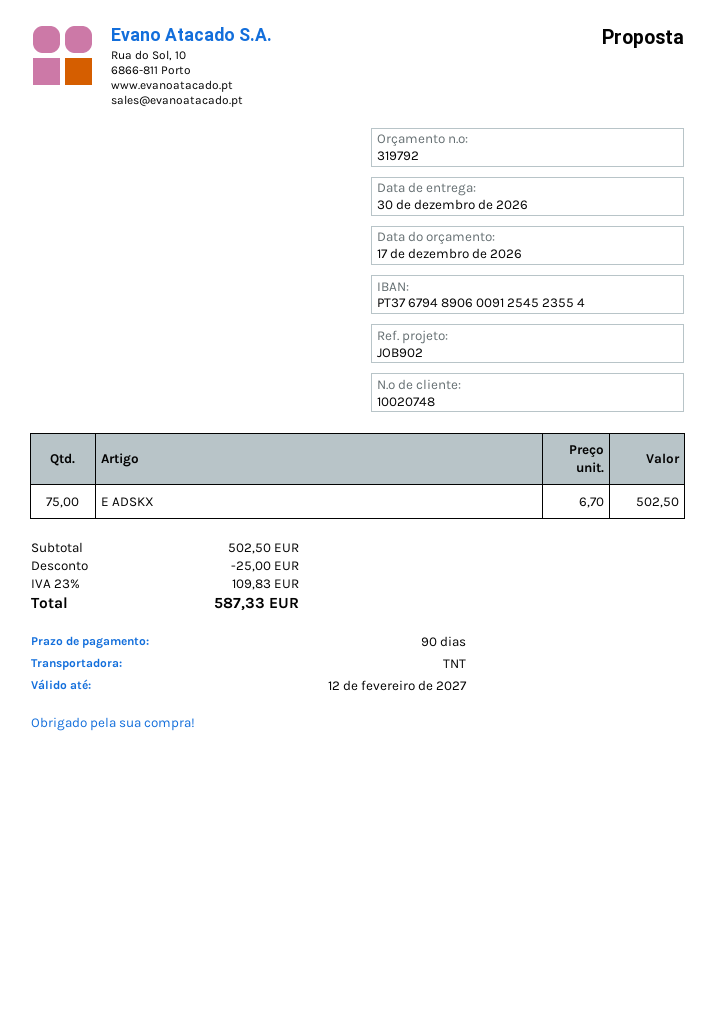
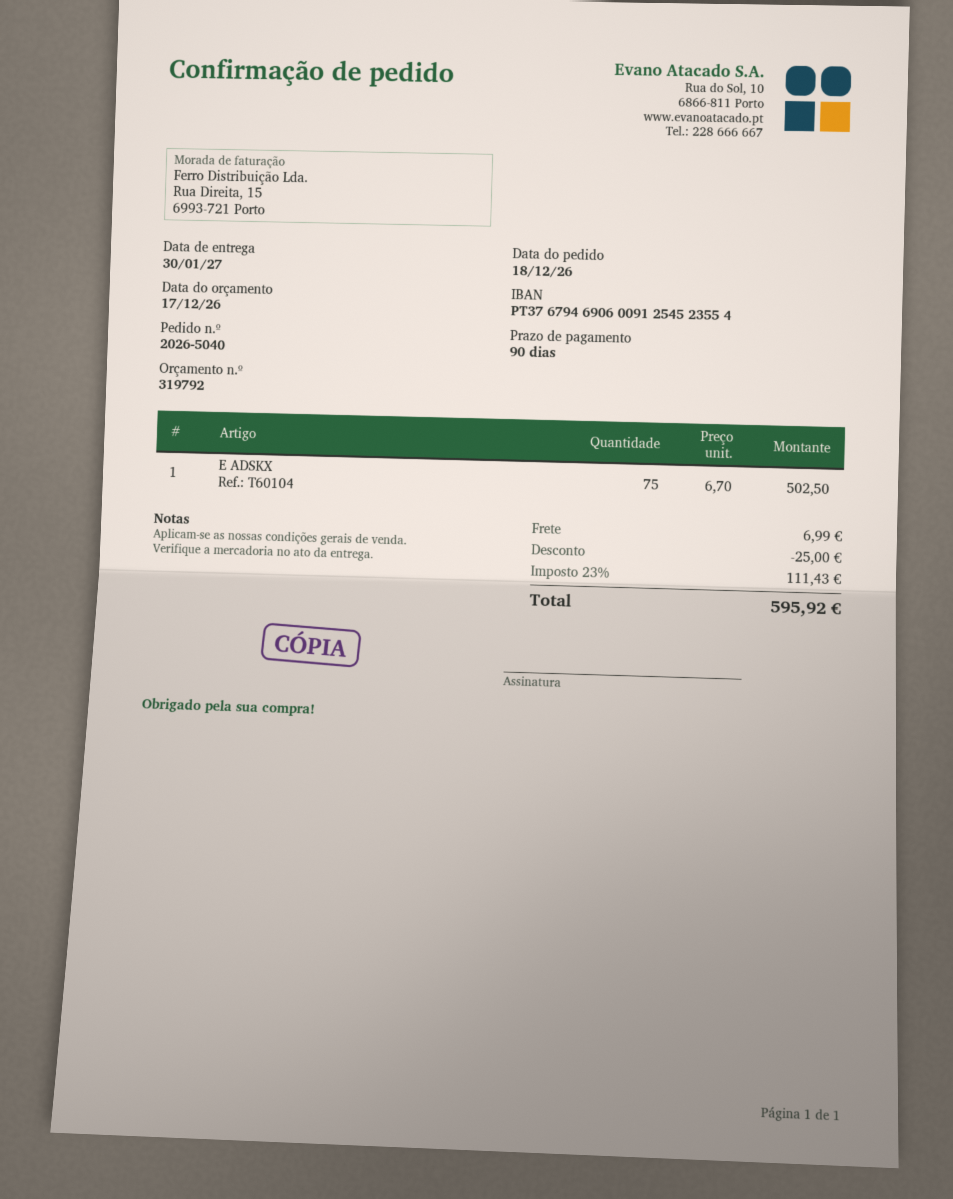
delivery date: 2026-12-30 -> 2027-01-30
bank account: PT37679489060091254523554 -> PT37679469060091254523554
shipping: none -> 6.99
tax: 23% = 109.83 -> 23% = 111.43
total: 587.33 -> 595.92

